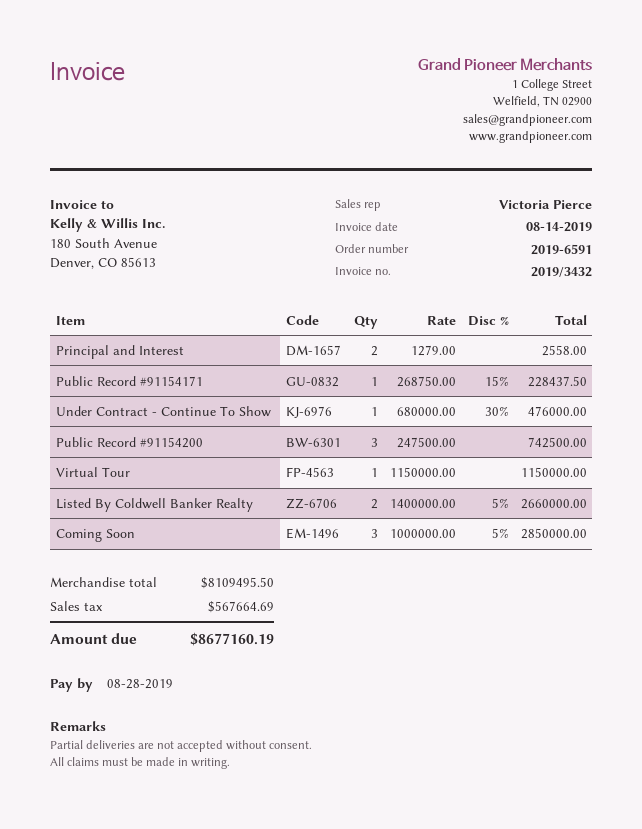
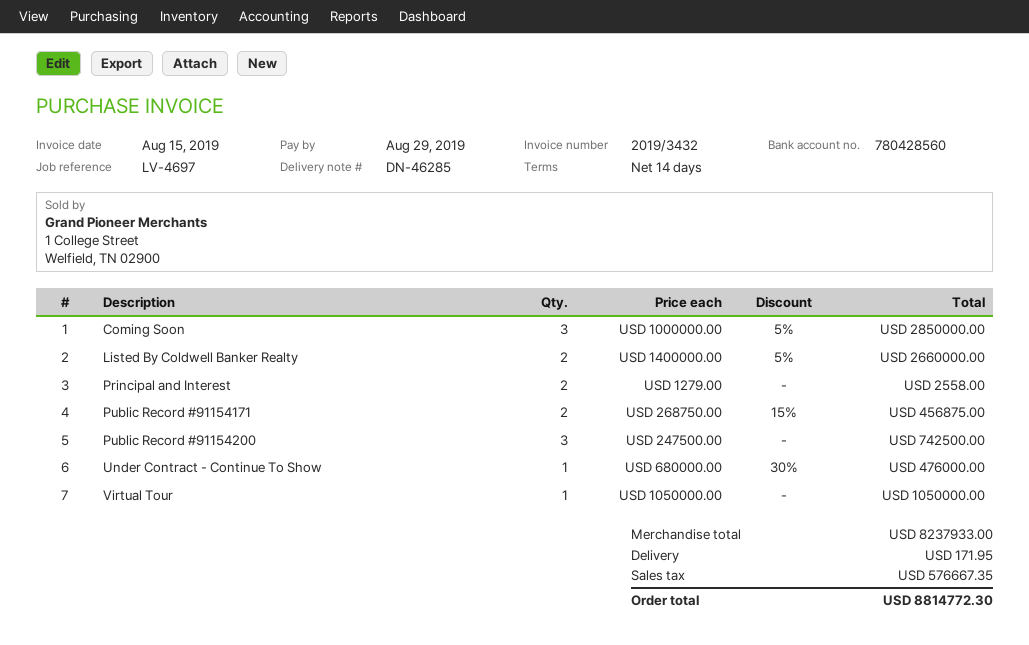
invoice date: 2019-08-14 -> 2019-08-15
due date: 2019-08-28 -> 2019-08-29
Public Record #91154171: 1 x 268750.00 - 15% = 228437.50 -> 2 x 268750.00 - 15% = 456875.00
Virtual Tour: 1 x 1150000.00 = 1150000.00 -> 1 x 1050000.00 = 1050000.00
subtotal: 8109495.50 -> 8237933.00
shipping: none -> 171.95
tax: 567664.69 -> 576667.35
total: 8677160.19 -> 8814772.30

